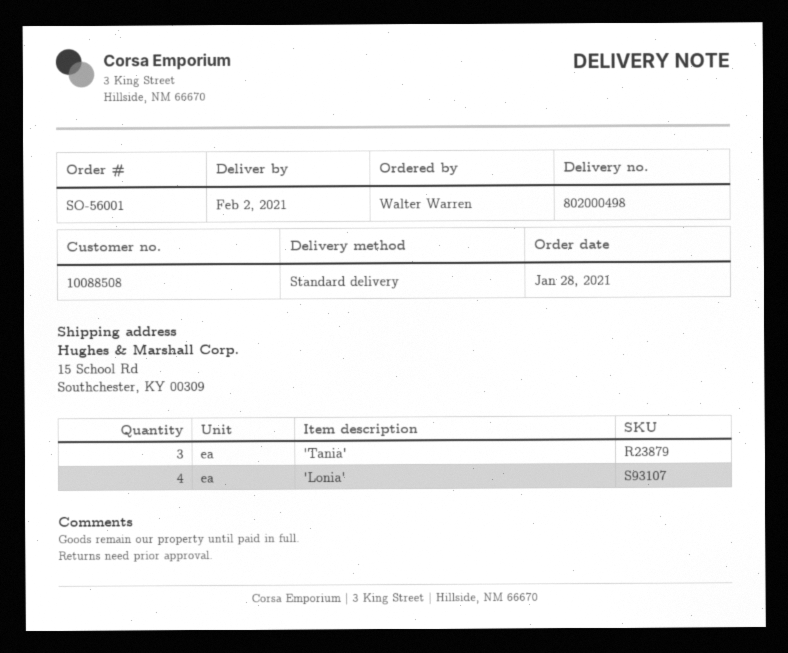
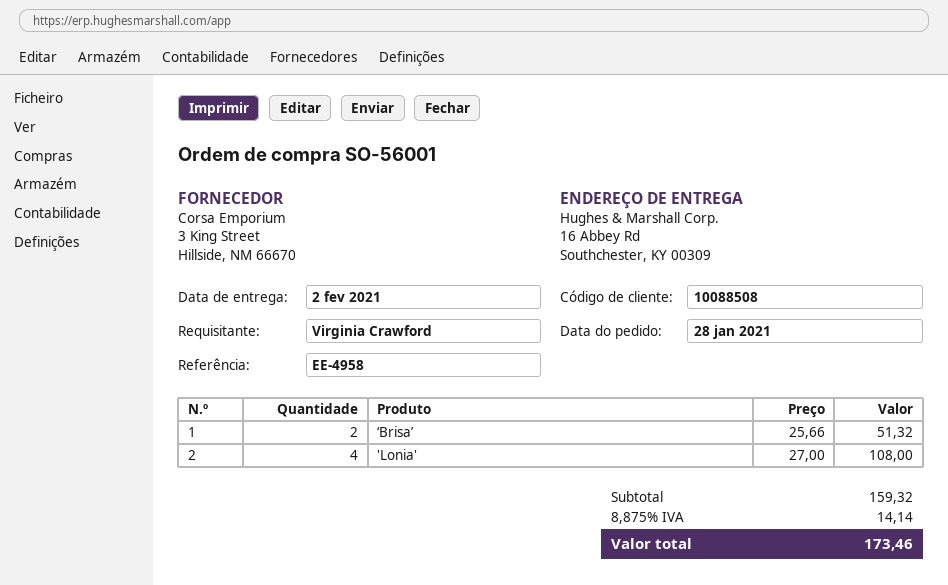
ordered by: Walter Warren -> Virginia Crawford
ship to: 15 School Rd, Southchester, KY 00309 -> 16 Abbey Rd, Southchester, KY 00309
'Tania': 3 -> none
‘Brisa’: none -> 2

